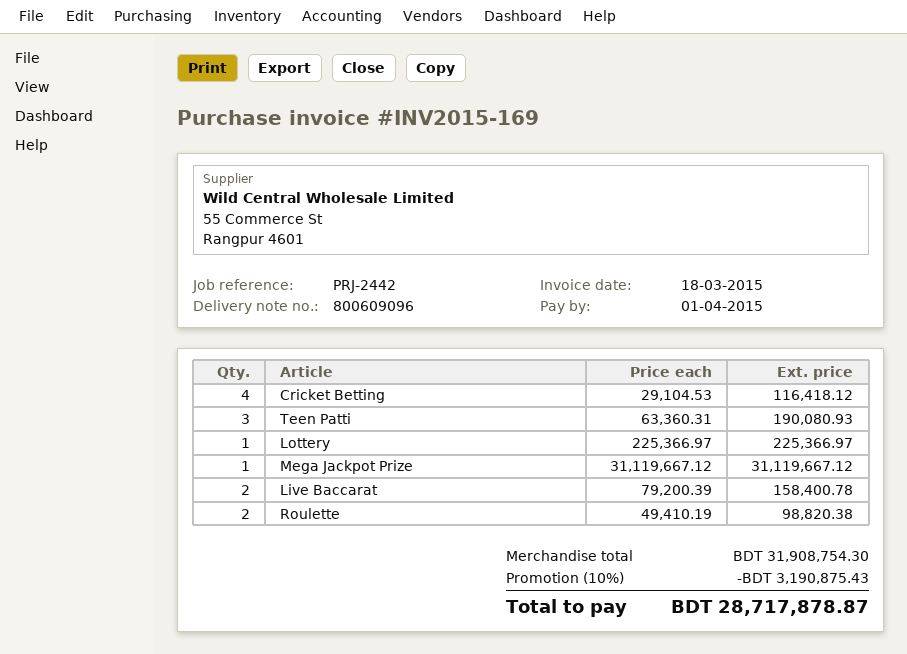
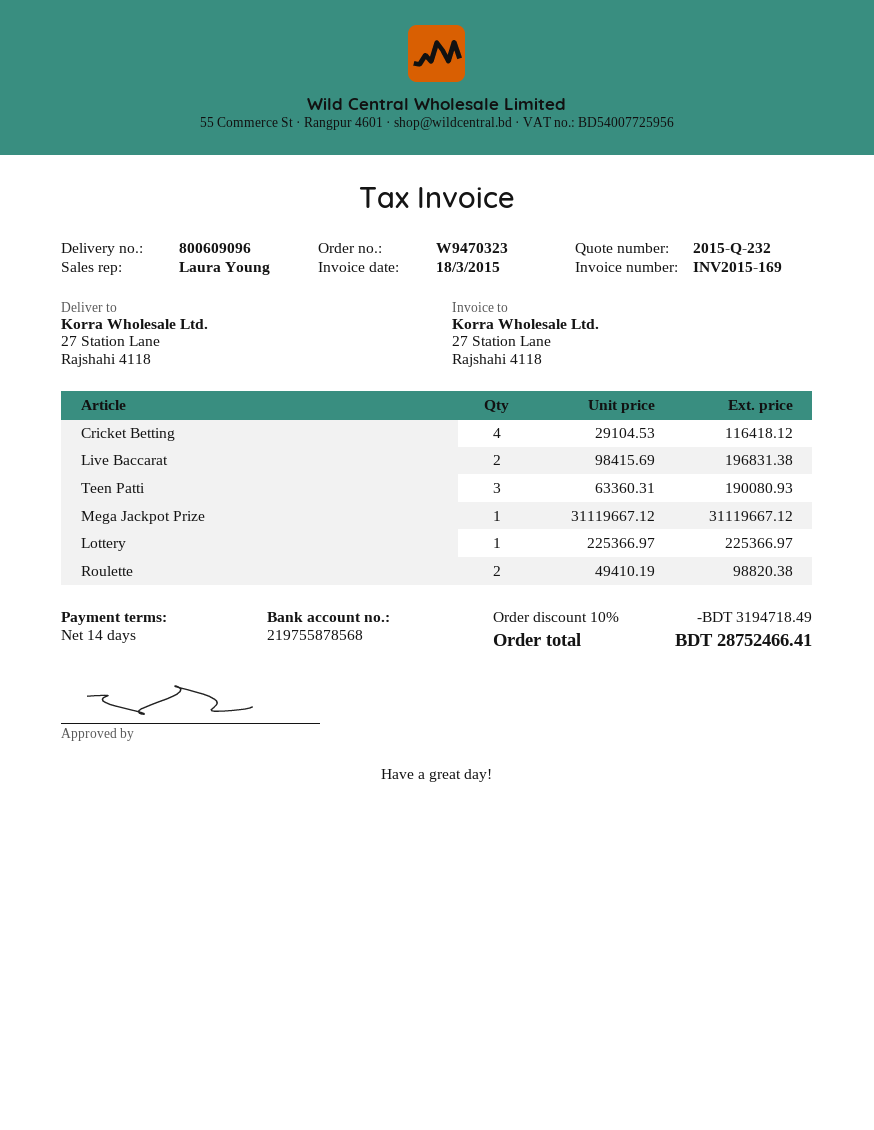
Live Baccarat: 2 x 79200.39 = 158400.78 -> 2 x 98415.69 = 196831.38
discount: 10% = 3190875.43 -> 10% = 3194718.49
total: 28717878.87 -> 28752466.41

